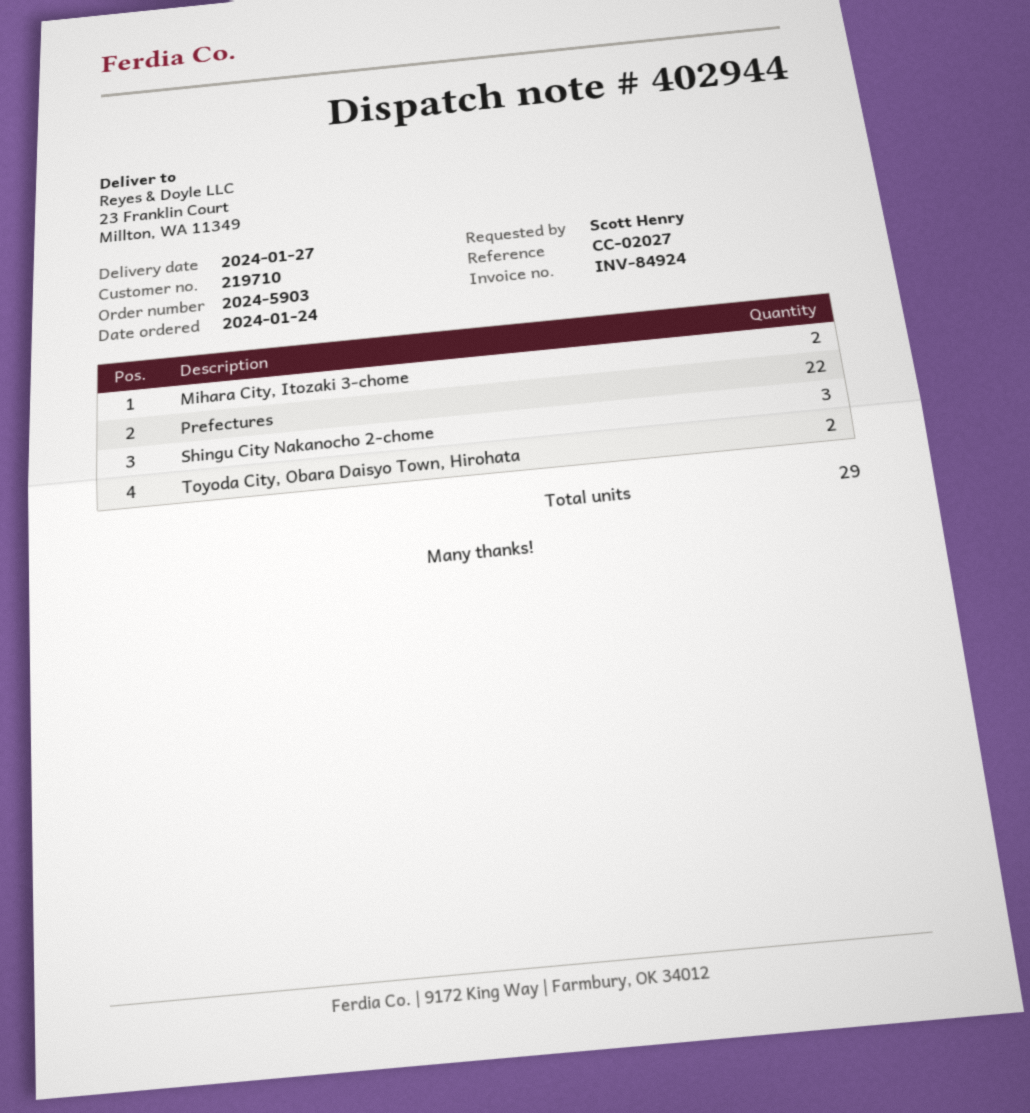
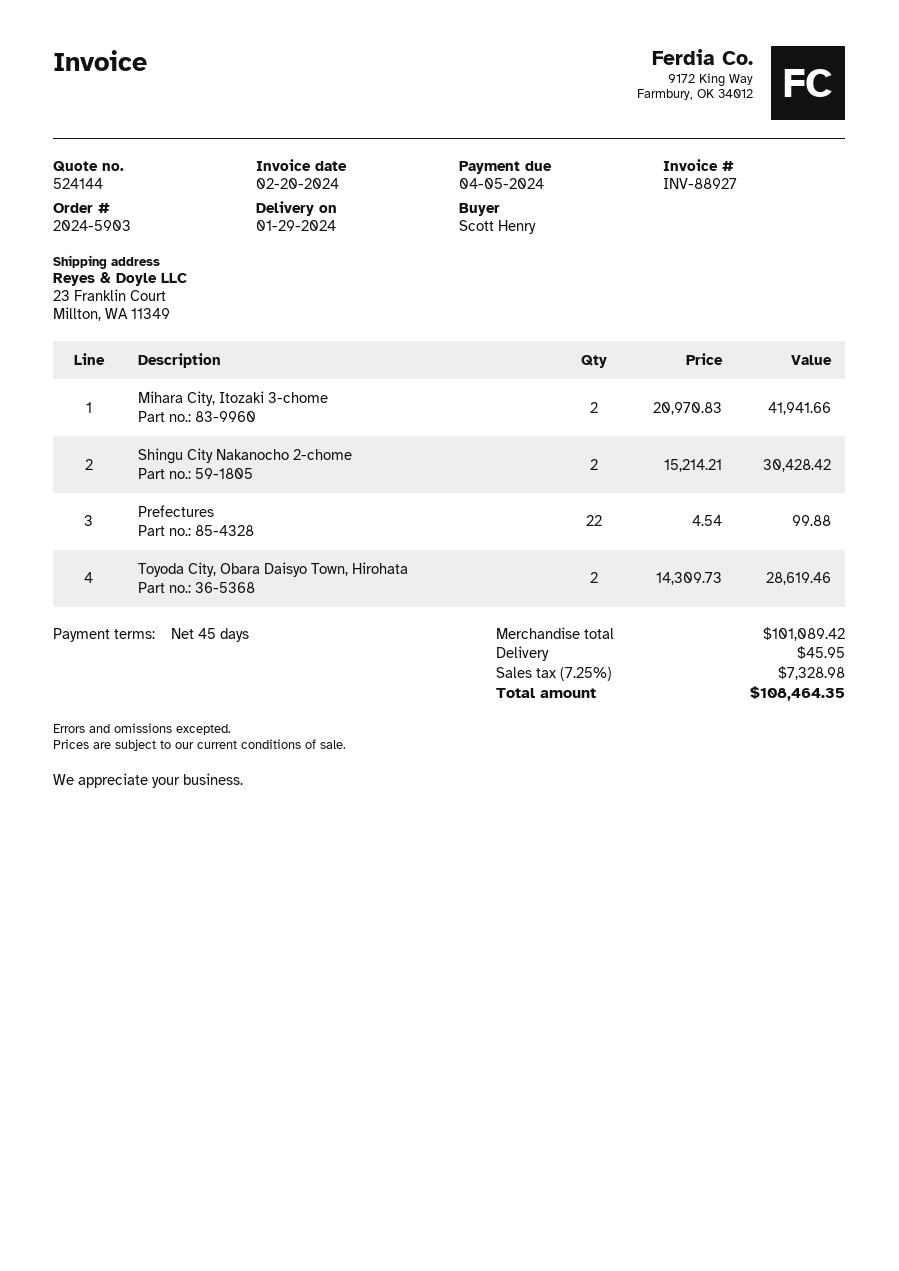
delivery date: 2024-01-27 -> 2024-01-29
invoice number: INV-84924 -> INV-88927
Shingu City Nakanocho 2-chome: 3 -> 2

